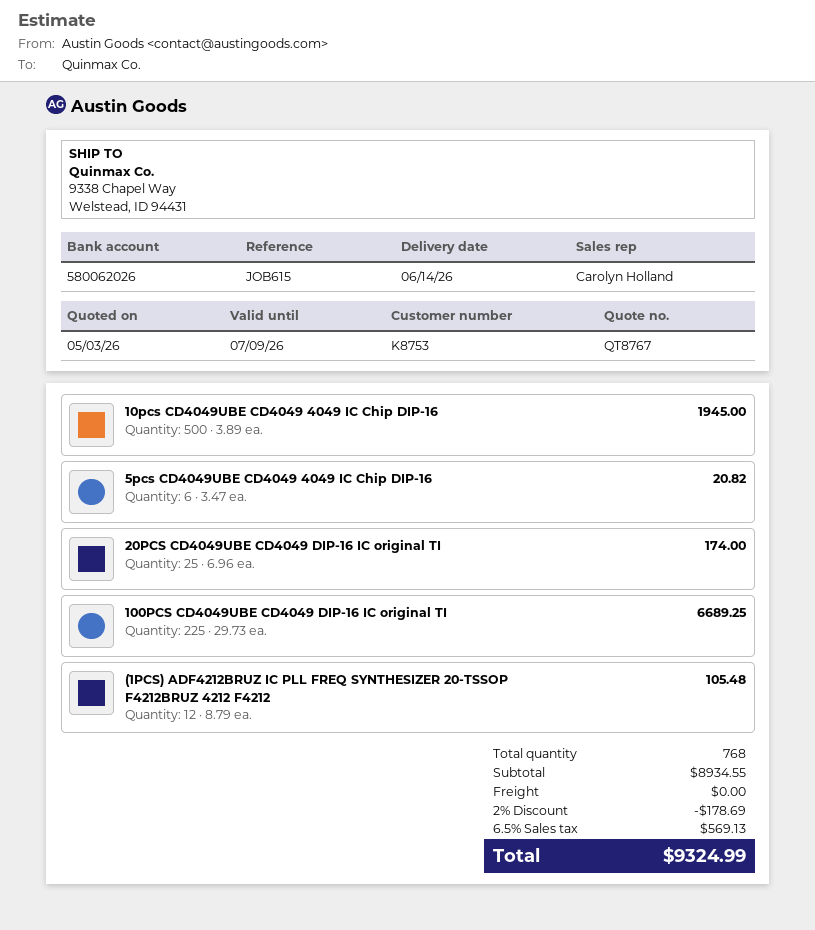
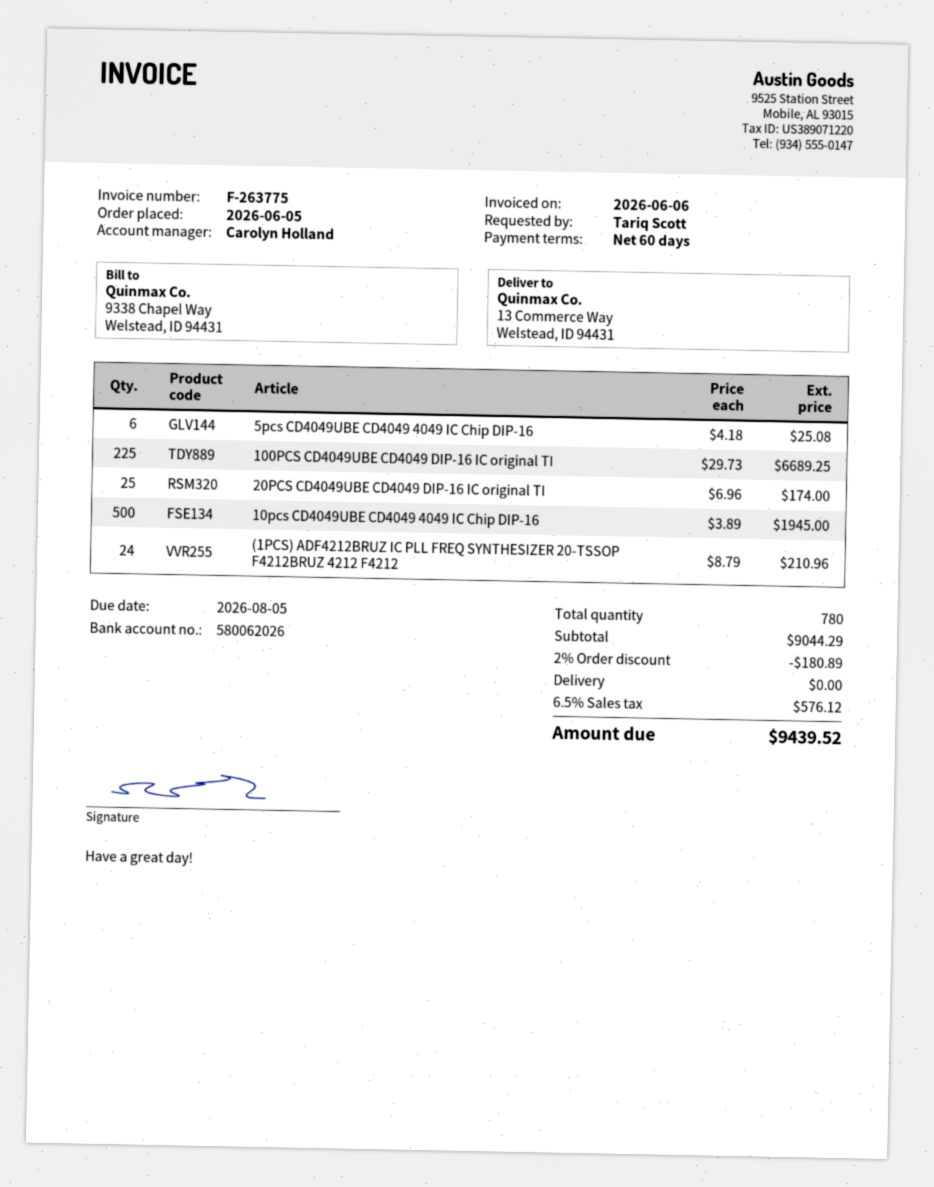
ship to: 9338 Chapel Way, Welstead, ID 94431 -> 13 Commerce Way, Welstead, ID 94431
5pcs CD4049UBE CD4049 4049 IC Chip DIP-16: 6 x 3.47 = 20.82 -> 6 x 4.18 = 25.08
(1PCS) ADF4212BRUZ IC PLL FREQ SYNTHESIZER 20-TSSOP F4212BRUZ 4212 F4212: 12 x 8.79 = 105.48 -> 24 x 8.79 = 210.96
total quantity: 768 -> 780
subtotal: 8934.55 -> 9044.29
discount: 2% = 178.69 -> 2% = 180.89
tax: 6.5% = 569.13 -> 6.5% = 576.12
total: 9324.99 -> 9439.52

